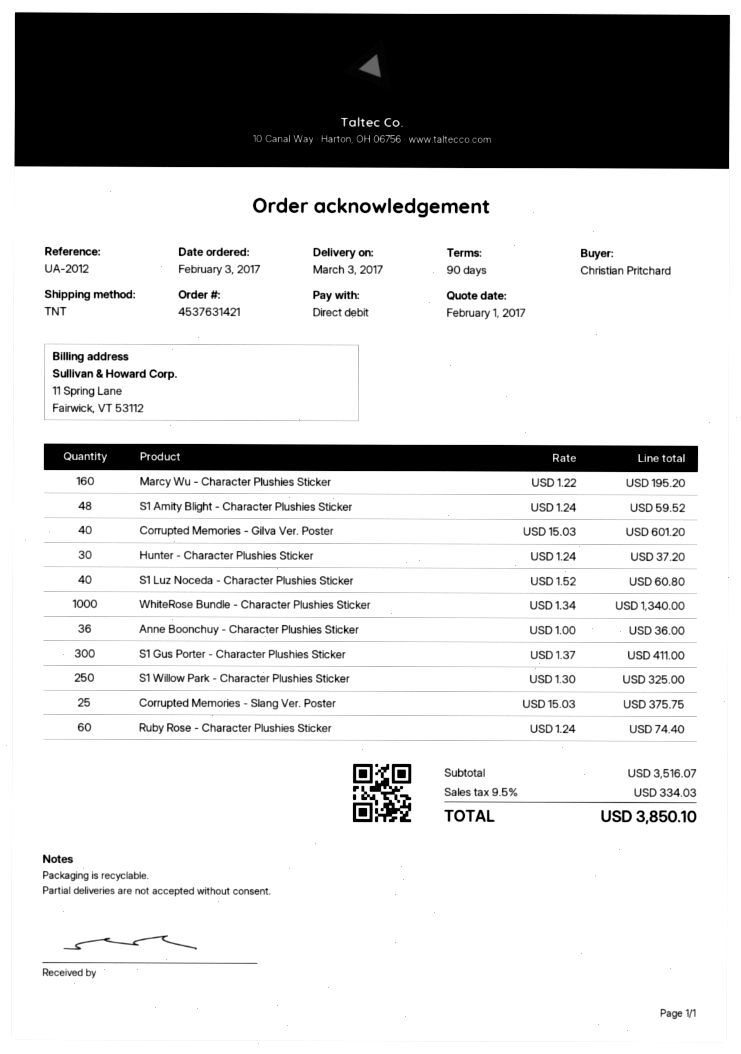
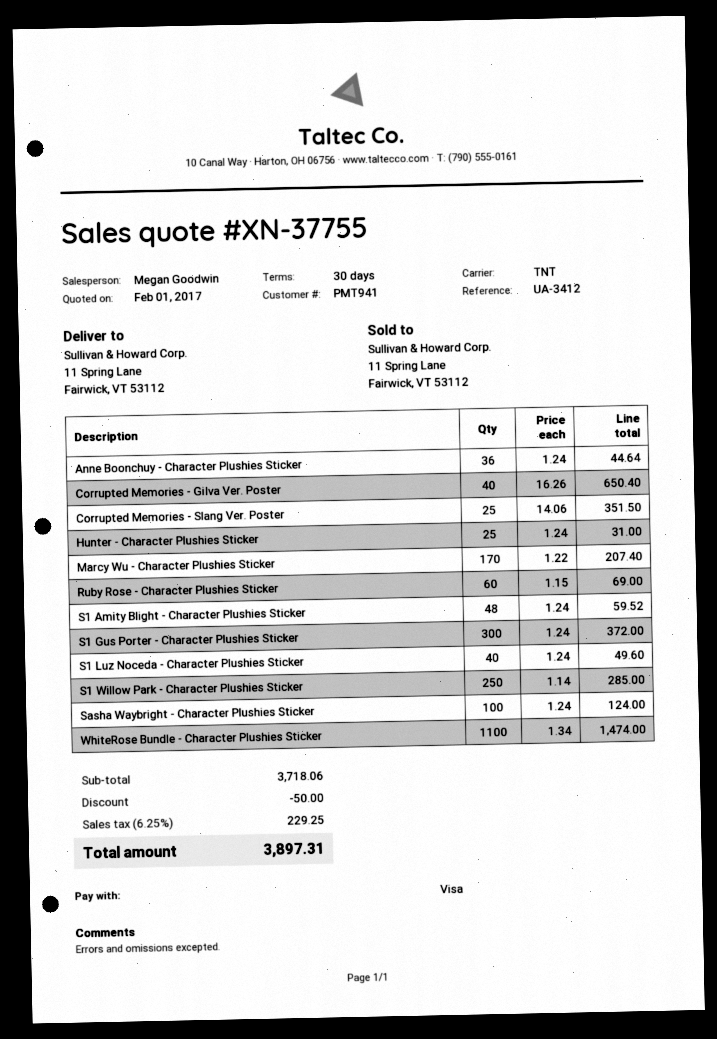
payment terms: 90 days -> 30 days
reference: UA-2012 -> UA-3412
payment method: direct debit -> Visa
Marcy Wu - Character Plushies Sticker: 160 x 1.22 = 195.20 -> 170 x 1.22 = 207.40
Corrupted Memories - GiIva Ver. Poster: 40 x 15.03 = 601.20 -> 40 x 16.26 = 650.40
Hunter - Character Plushies Sticker: 30 x 1.24 = 37.20 -> 25 x 1.24 = 31.00
S1 Luz Noceda - Character Plushies Sticker: 40 x 1.52 = 60.80 -> 40 x 1.24 = 49.60
WhiteRose Bundle - Character Plushies Sticker: 1000 x 1.34 = 1340.00 -> 1100 x 1.34 = 1474.00
Anne Boonchuy - Character Plushies Sticker: 36 x 1.00 = 36.00 -> 36 x 1.24 = 44.64
S1 Gus Porter - Character Plushies Sticker: 300 x 1.37 = 411.00 -> 300 x 1.24 = 372.00
S1 Willow Park - Character Plushies Sticker: 250 x 1.30 = 325.00 -> 250 x 1.14 = 285.00
Corrupted Memories - Slang Ver. Poster: 25 x 15.03 = 375.75 -> 25 x 14.06 = 351.50
Ruby Rose - Character Plushies Sticker: 60 x 1.24 = 74.40 -> 60 x 1.15 = 69.00
Sasha Waybright - Character Plushies Sticker: none -> 100 x 1.24 = 124.00
subtotal: 3516.07 -> 3718.06
discount: none -> 50.00
tax: 9.5% = 334.03 -> 6.25% = 229.25
total: 3850.10 -> 3897.31

